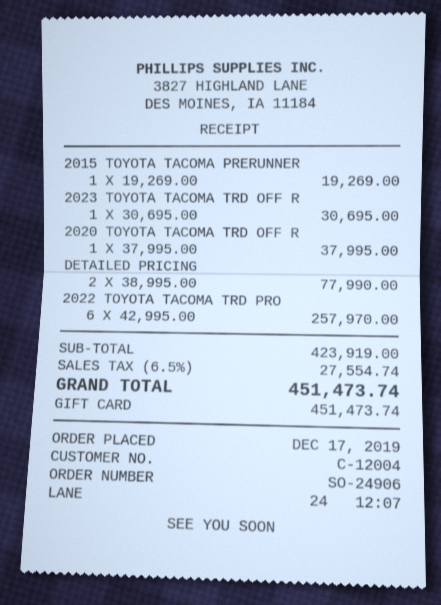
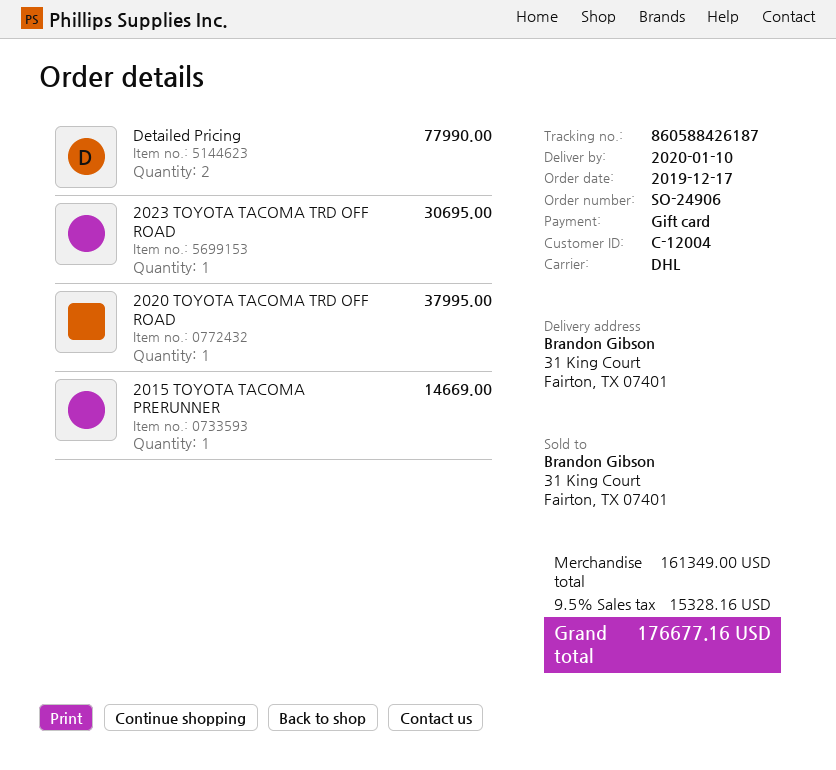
2015 TOYOTA TACOMA PRERUNNER: 1 for 19269.00 -> 1 for 14669.00
2022 TOYOTA TACOMA TRD PRO: 6 for 257970.00 -> none
subtotal: 423919.00 -> 161349.00
tax: 6.5% = 27554.74 -> 9.5% = 15328.16
total: 451473.74 -> 176677.16

